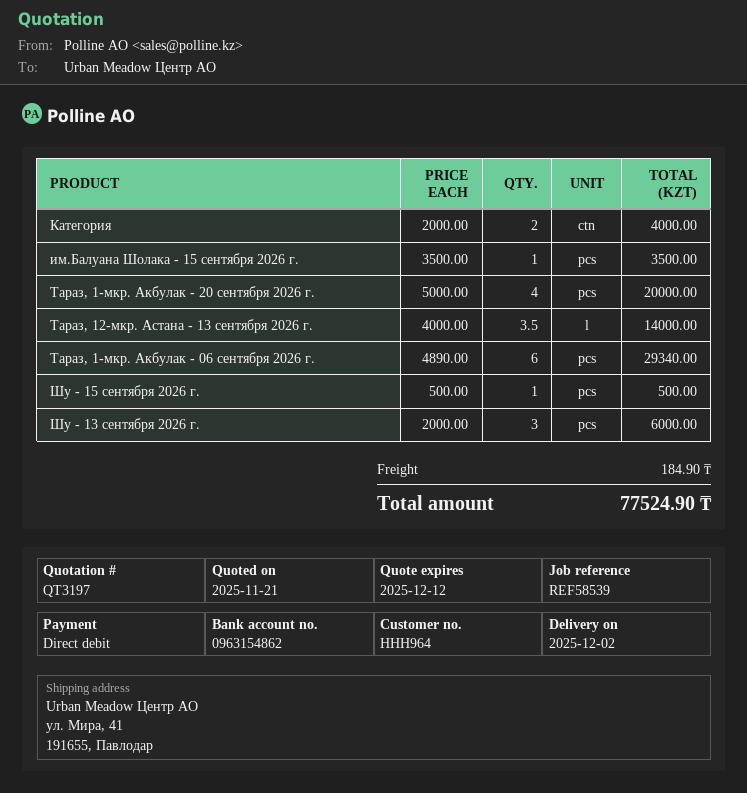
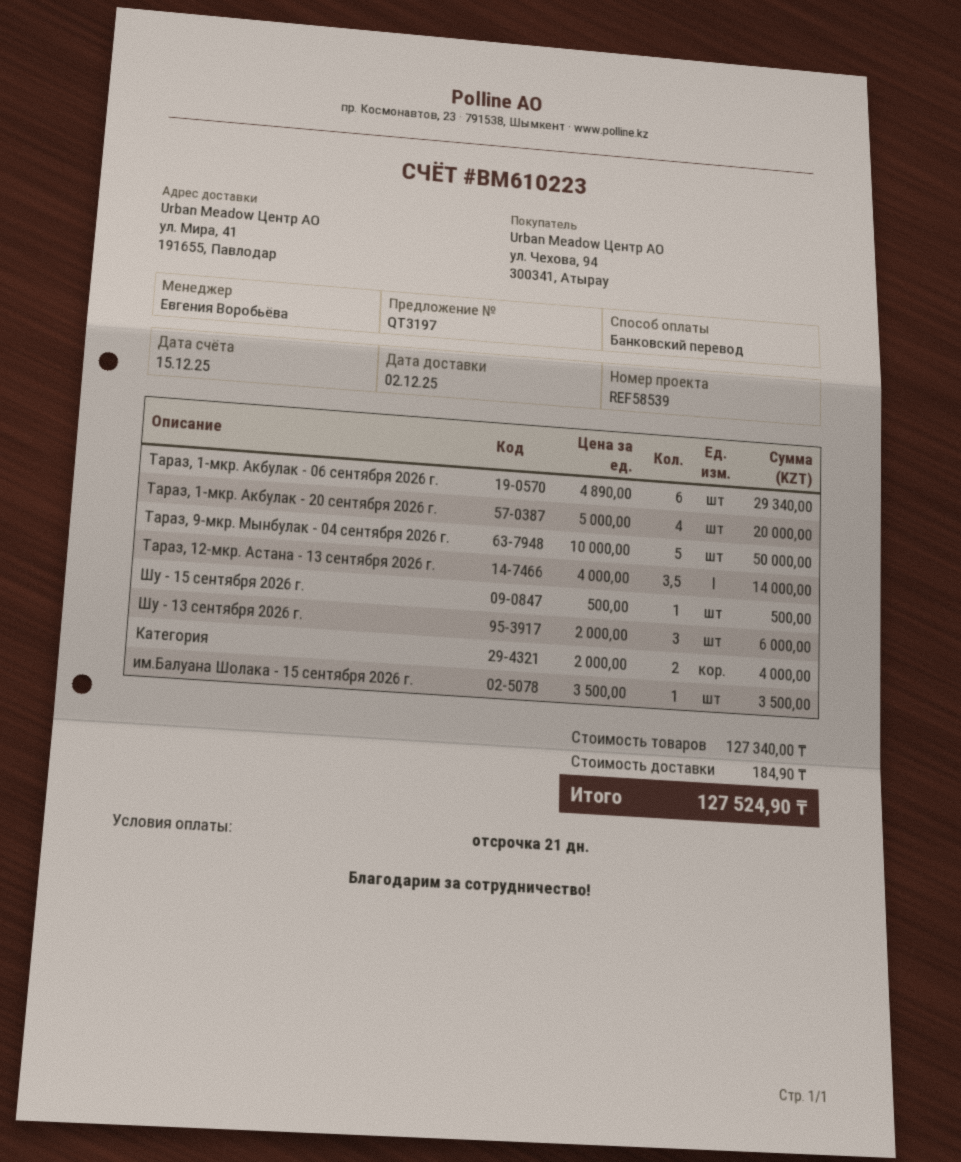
payment method: direct debit -> bank transfer
Тараз, 9-мкр. Мынбулак - 04 сентября 2026 г.: none -> 5 x 10000.00 = 50000.00
total: 77524.90 -> 127524.90

